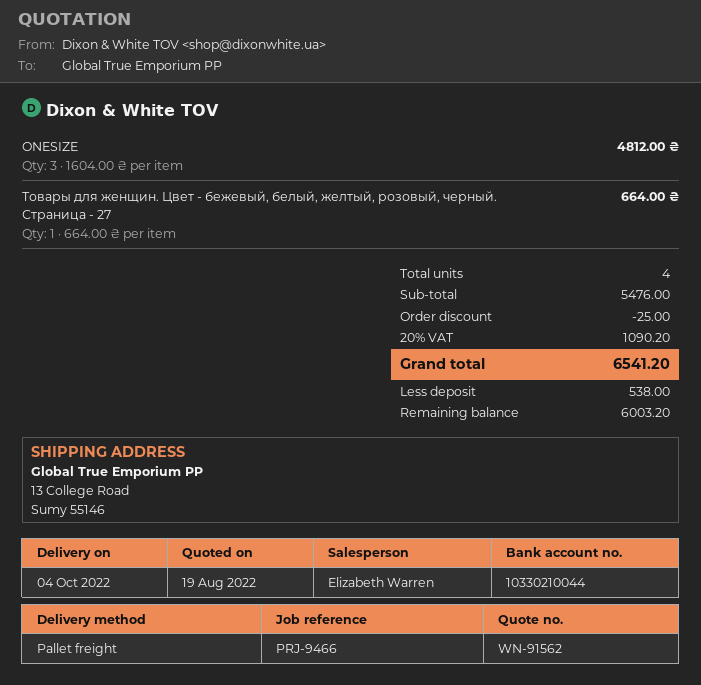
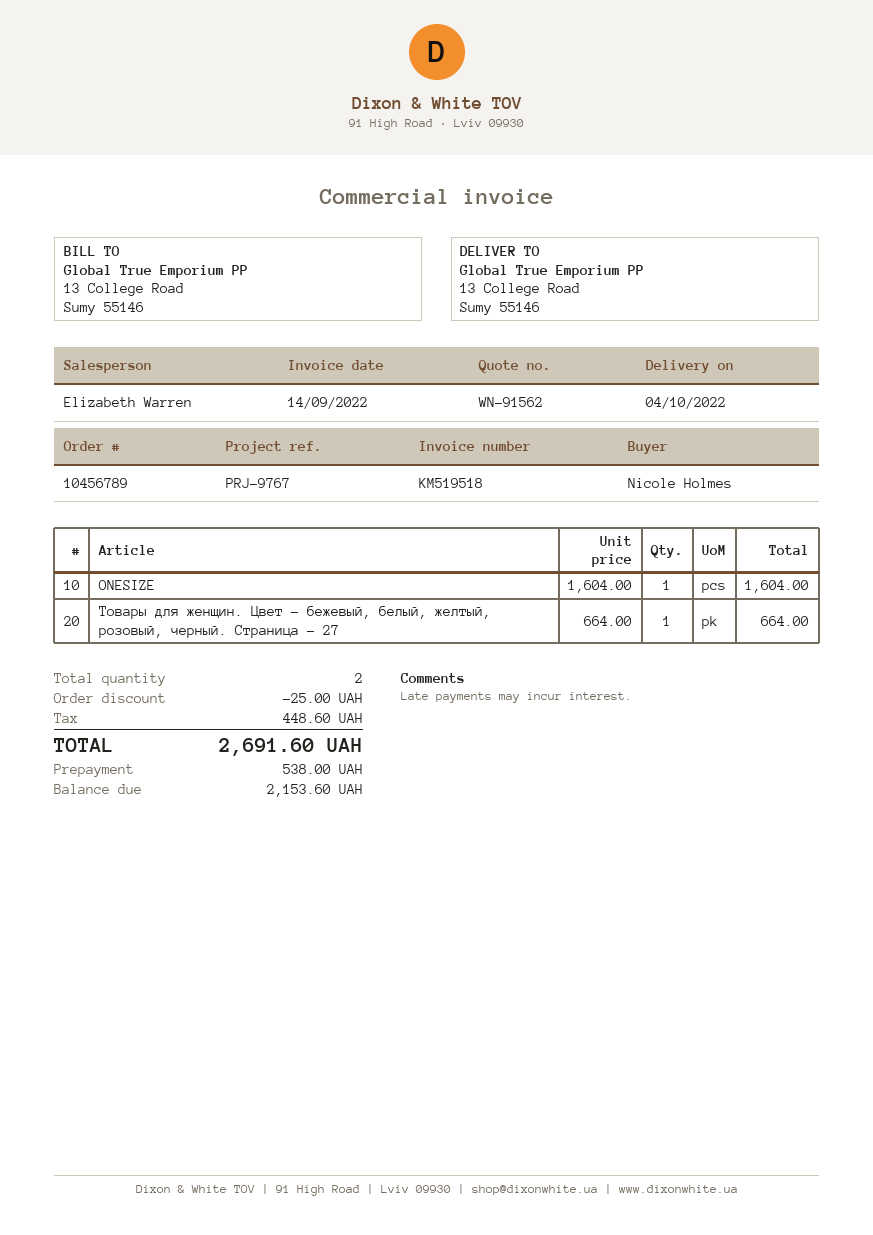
reference: PRJ-9466 -> PRJ-9767
ONESIZE: 3 x 1604.00 = 4812.00 -> 1 x 1604.00 = 1604.00
total quantity: 4 -> 2
tax: 1090.20 -> 448.60
total: 6541.20 -> 2691.60
balance: 6003.20 -> 2153.60

